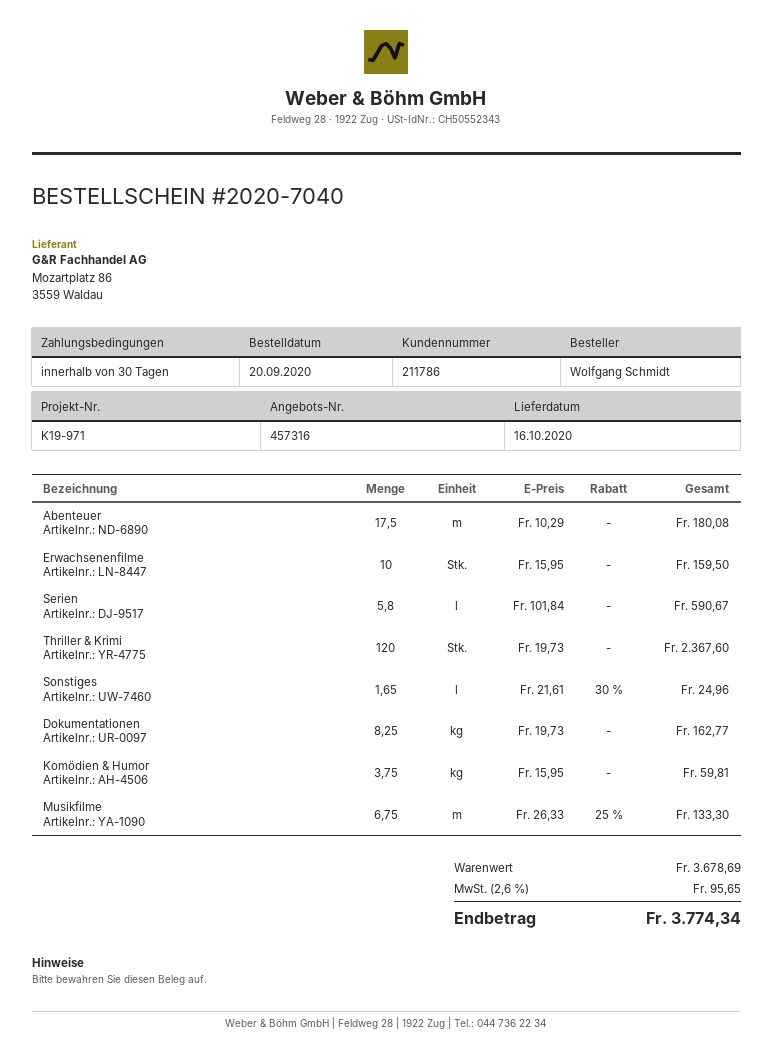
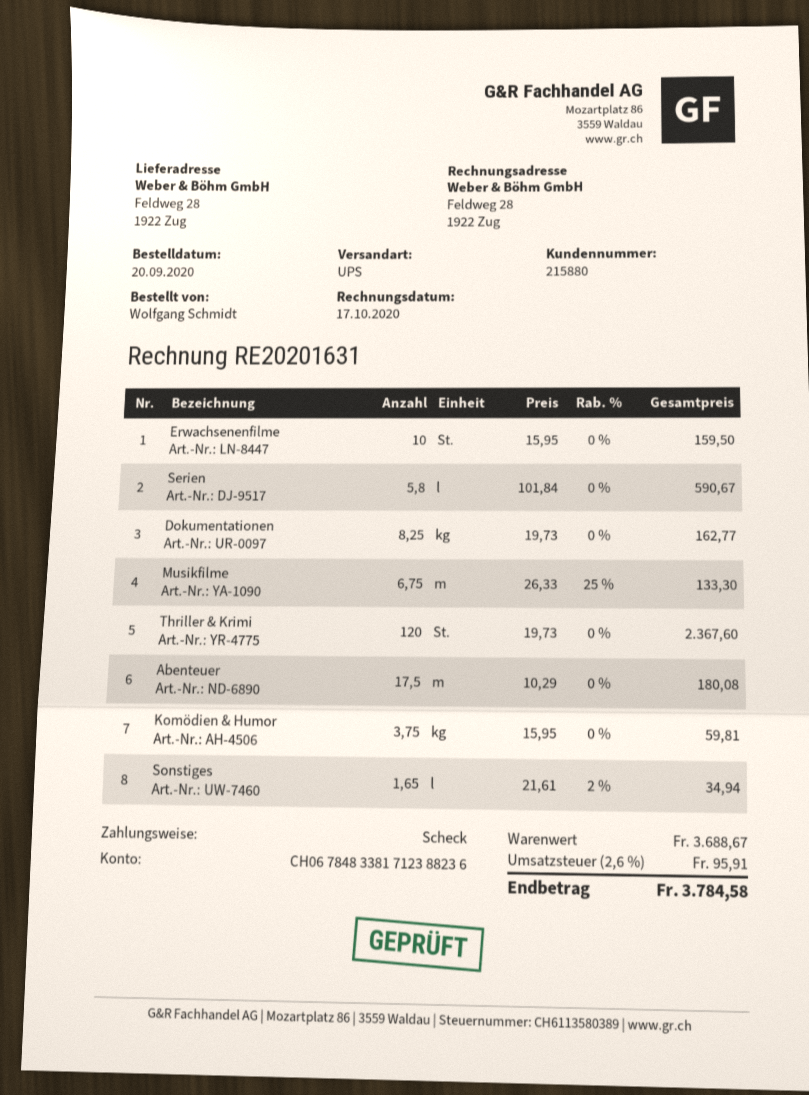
customer number: 211786 -> 215880
Sonstiges: 1.65 x 21.61 - 30% = 24.96 -> 1.65 x 21.61 - 2% = 34.94
subtotal: 3678.69 -> 3688.67
tax: 2.6% = 95.65 -> 2.6% = 95.91
total: 3774.34 -> 3784.58

